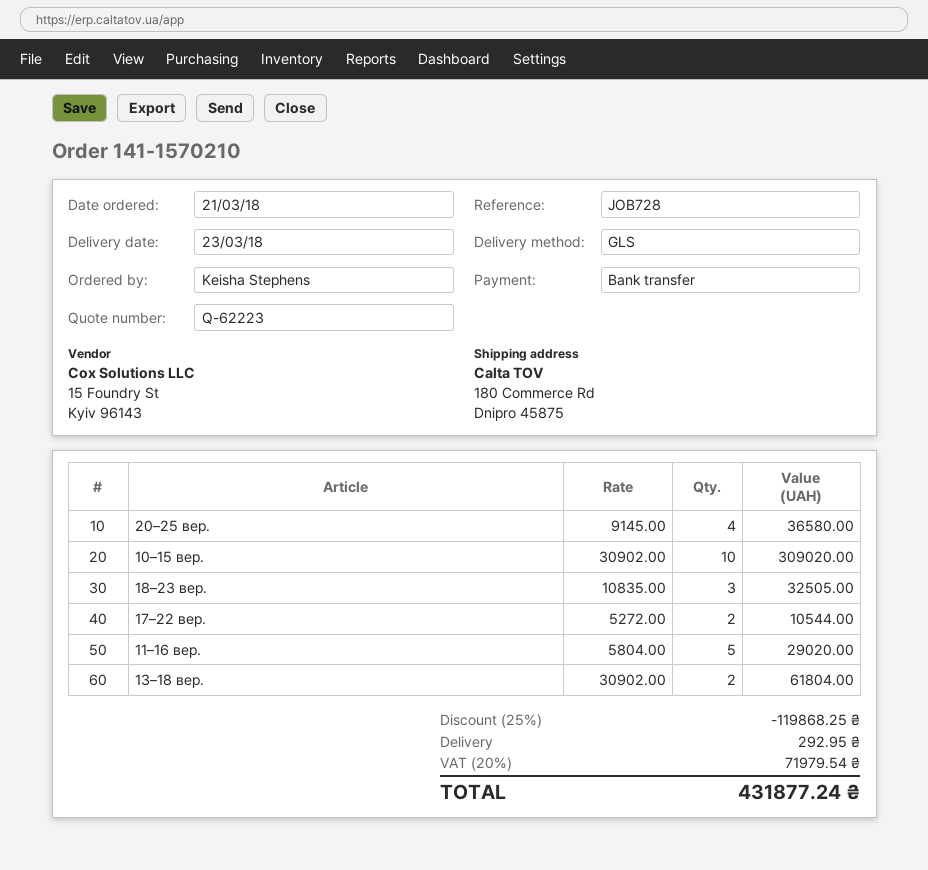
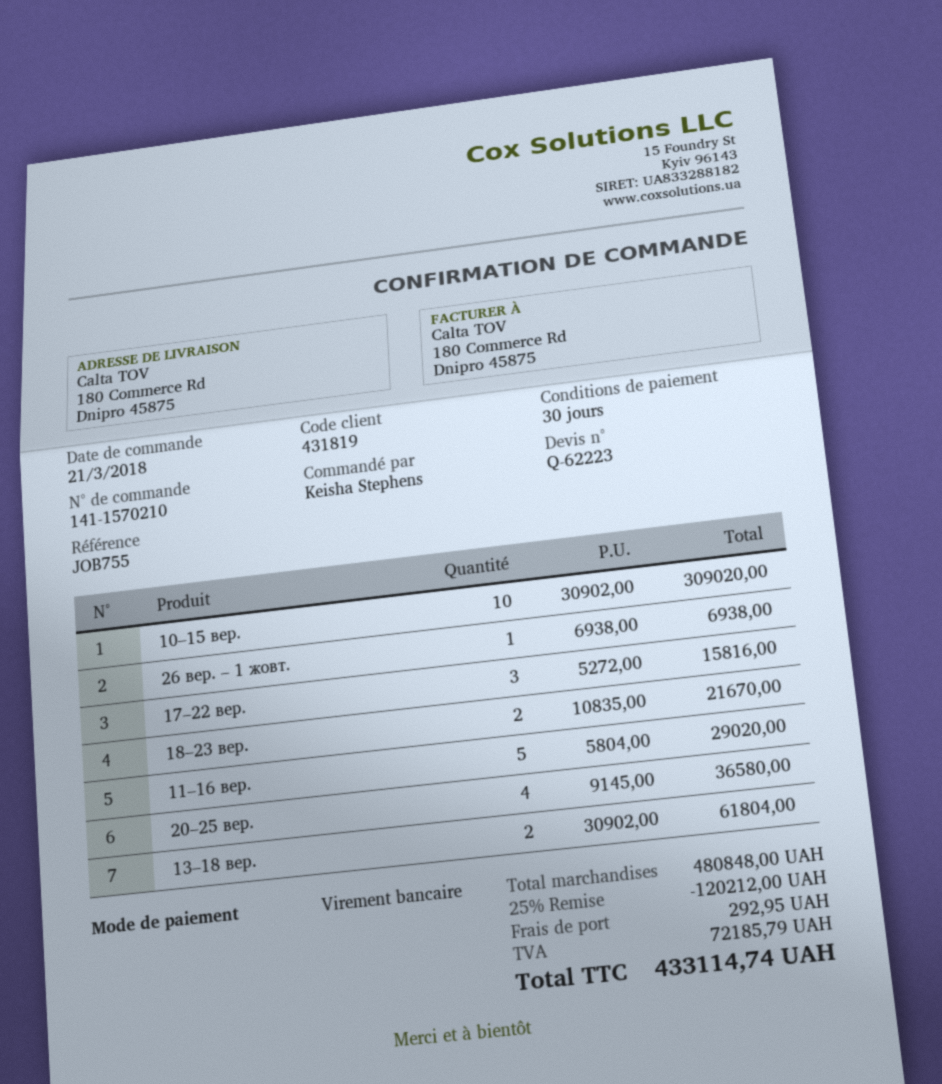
reference: JOB728 -> JOB755
18–23 вер.: 3 x 10835.00 = 32505.00 -> 2 x 10835.00 = 21670.00
17–22 вер.: 2 x 5272.00 = 10544.00 -> 3 x 5272.00 = 15816.00
26 вер. – 1 жовт.: none -> 1 x 6938.00 = 6938.00
discount: 25% = 119868.25 -> 25% = 120212.00
tax: 71979.54 -> 72185.79
total: 431877.24 -> 433114.74

